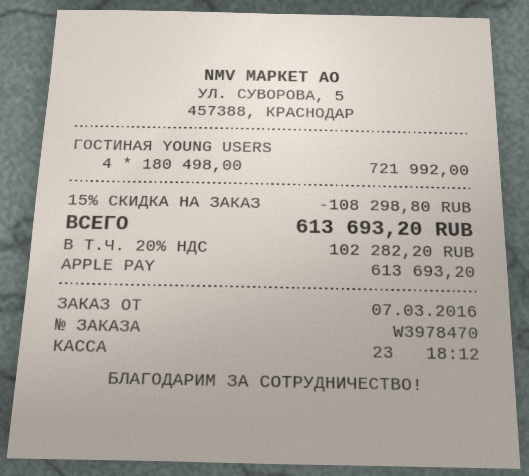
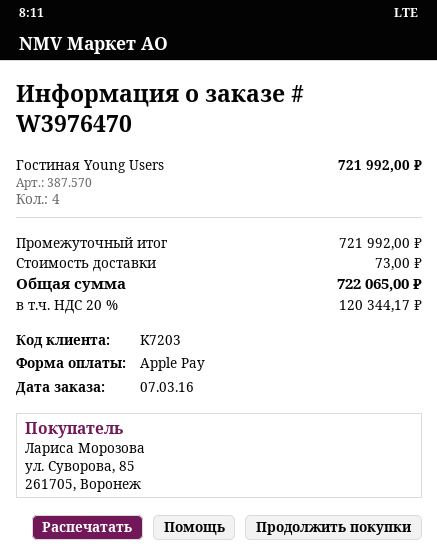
order number: W3978470 -> W3976470
discount: 15% = 108298.80 -> none
shipping: none -> 73.00
tax: 20% = 102282.20 -> 20% = 120344.17
total: 613693.20 -> 722065.00

